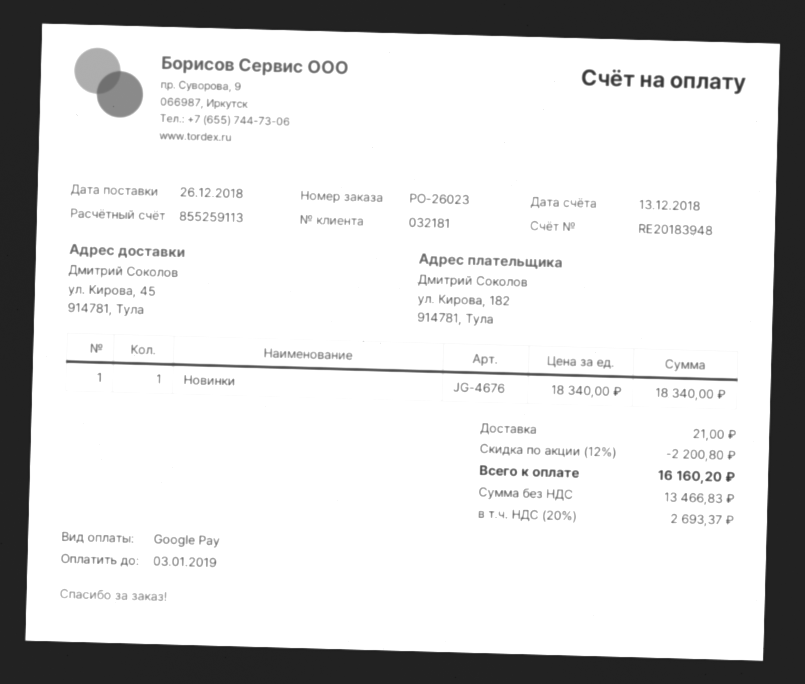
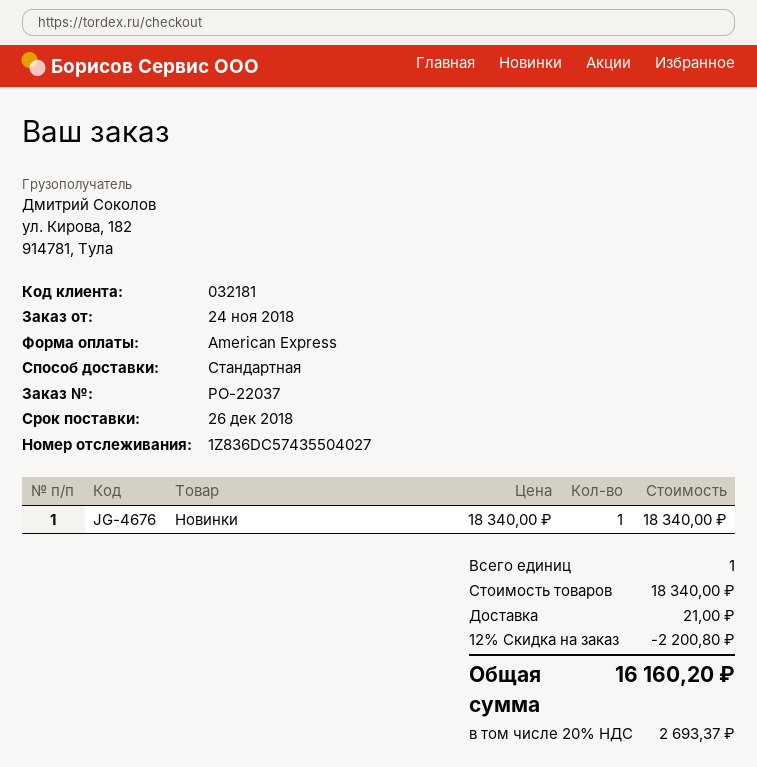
order number: PO-26023 -> PO-22037
payment method: Google Pay -> American Express
ship to: ул. Кирова, 45, 914781, Тула -> ул. Кирова, 182, 914781, Тула

